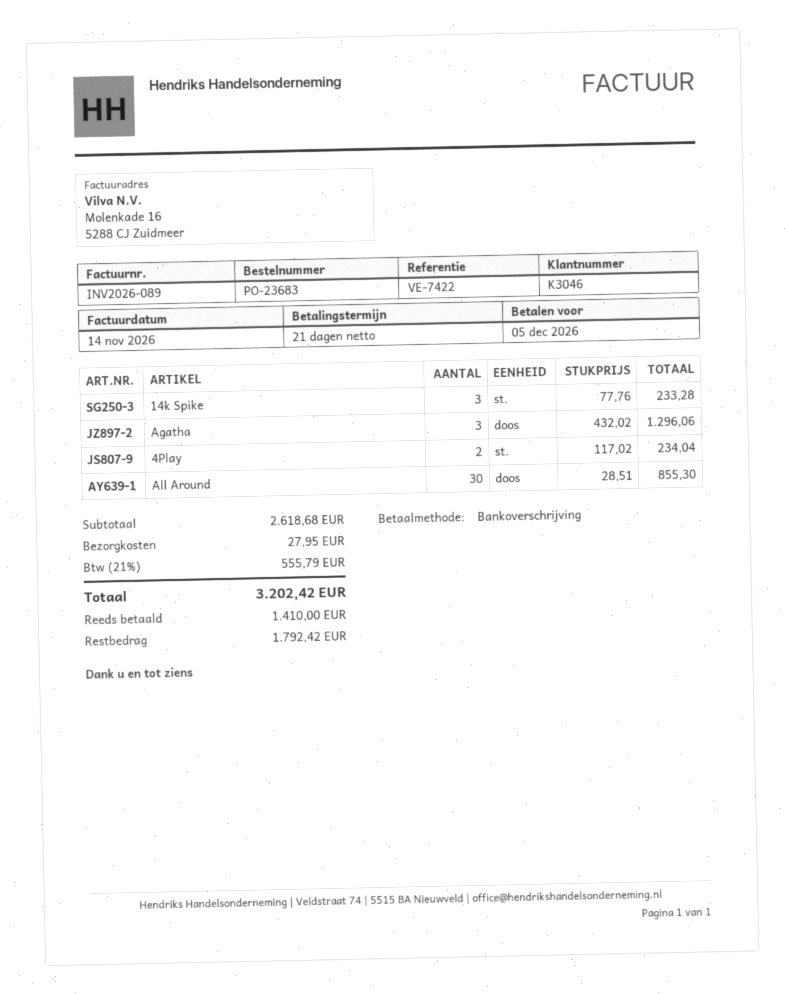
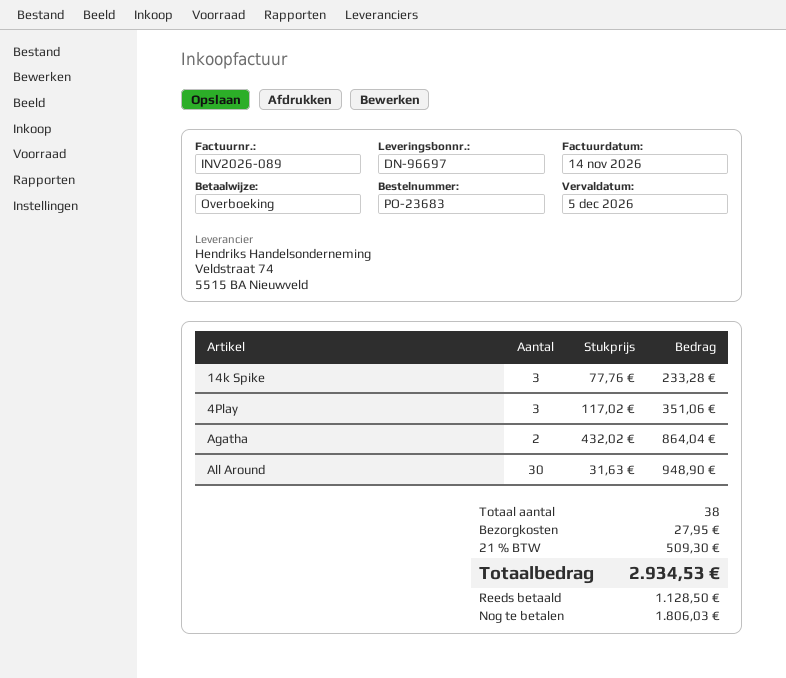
Agatha: 3 x 432.02 = 1296.06 -> 2 x 432.02 = 864.04
4Play: 2 x 117.02 = 234.04 -> 3 x 117.02 = 351.06
All Around: 30 x 28.51 = 855.30 -> 30 x 31.63 = 948.90
tax: 21% = 555.79 -> 21% = 509.30
total: 3202.42 -> 2934.53
deposit: 1410.00 -> 1128.50
balance: 1792.42 -> 1806.03

